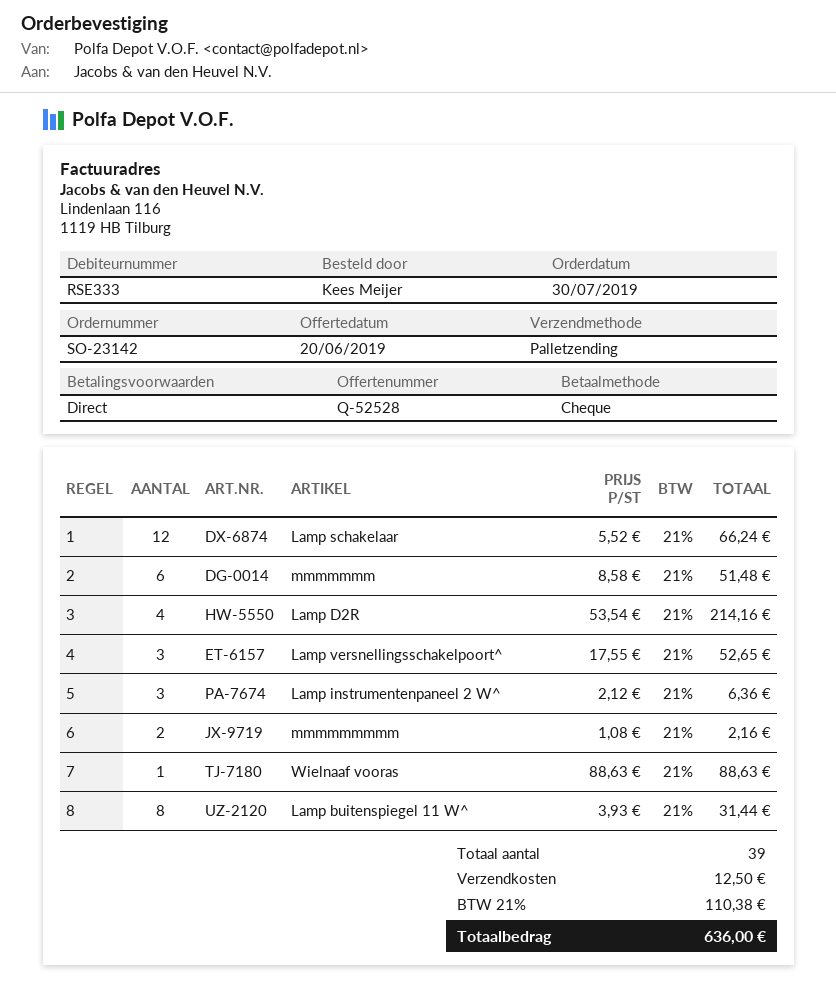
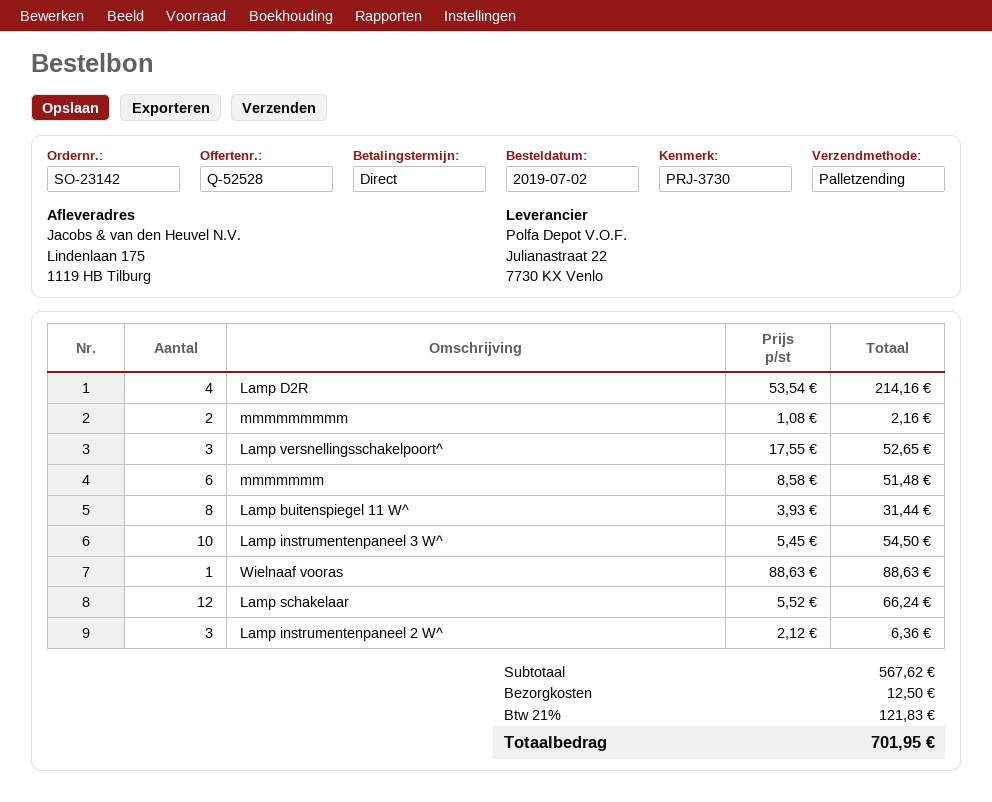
order date: 2019-07-30 -> 2019-07-02
Lamp instrumentenpaneel 3 W^: none -> 10 x 5.45 = 54.50
tax: 21% = 110.38 -> 21% = 121.83
total: 636.00 -> 701.95

